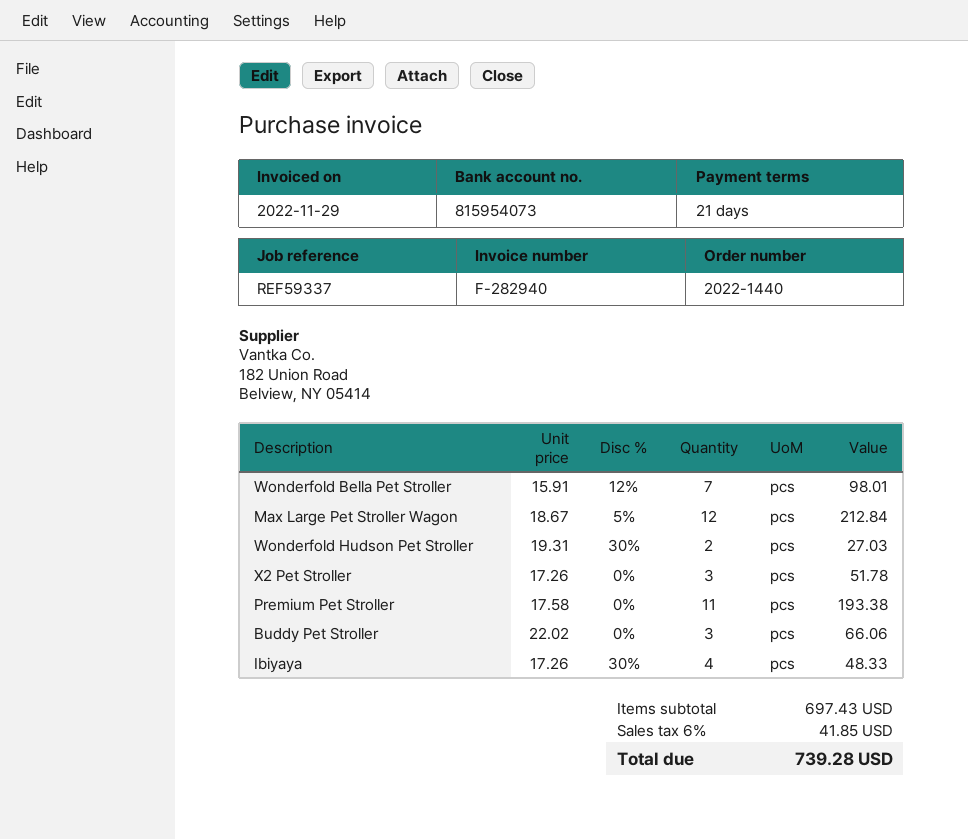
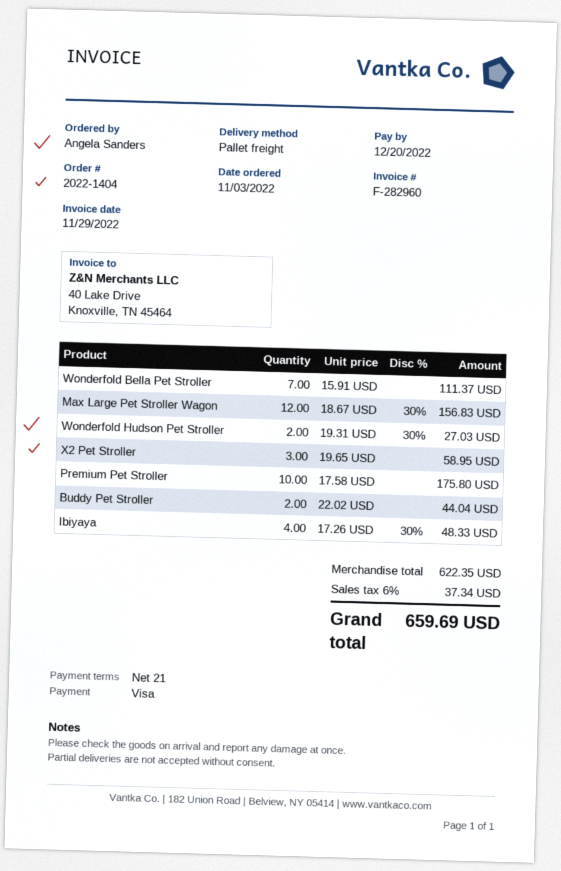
order number: 2022-1440 -> 2022-1404
invoice number: F-282940 -> F-282960
Wonderfold Bella Pet Stroller: 7 x 15.91 - 12% = 98.01 -> 7 x 15.91 = 111.37
Max Large Pet Stroller Wagon: 12 x 18.67 - 5% = 212.84 -> 12 x 18.67 - 30% = 156.83
X2 Pet Stroller: 3 x 17.26 = 51.78 -> 3 x 19.65 = 58.95
Premium Pet Stroller: 11 x 17.58 = 193.38 -> 10 x 17.58 = 175.80
Buddy Pet Stroller: 3 x 22.02 = 66.06 -> 2 x 22.02 = 44.04
subtotal: 697.43 -> 622.35
tax: 6% = 41.85 -> 6% = 37.34
total: 739.28 -> 659.69

